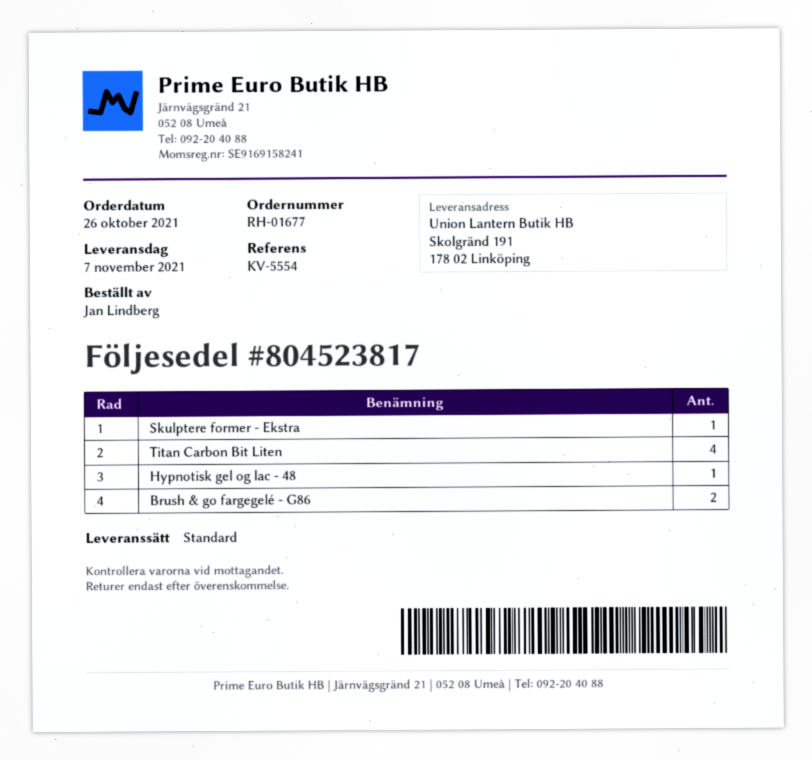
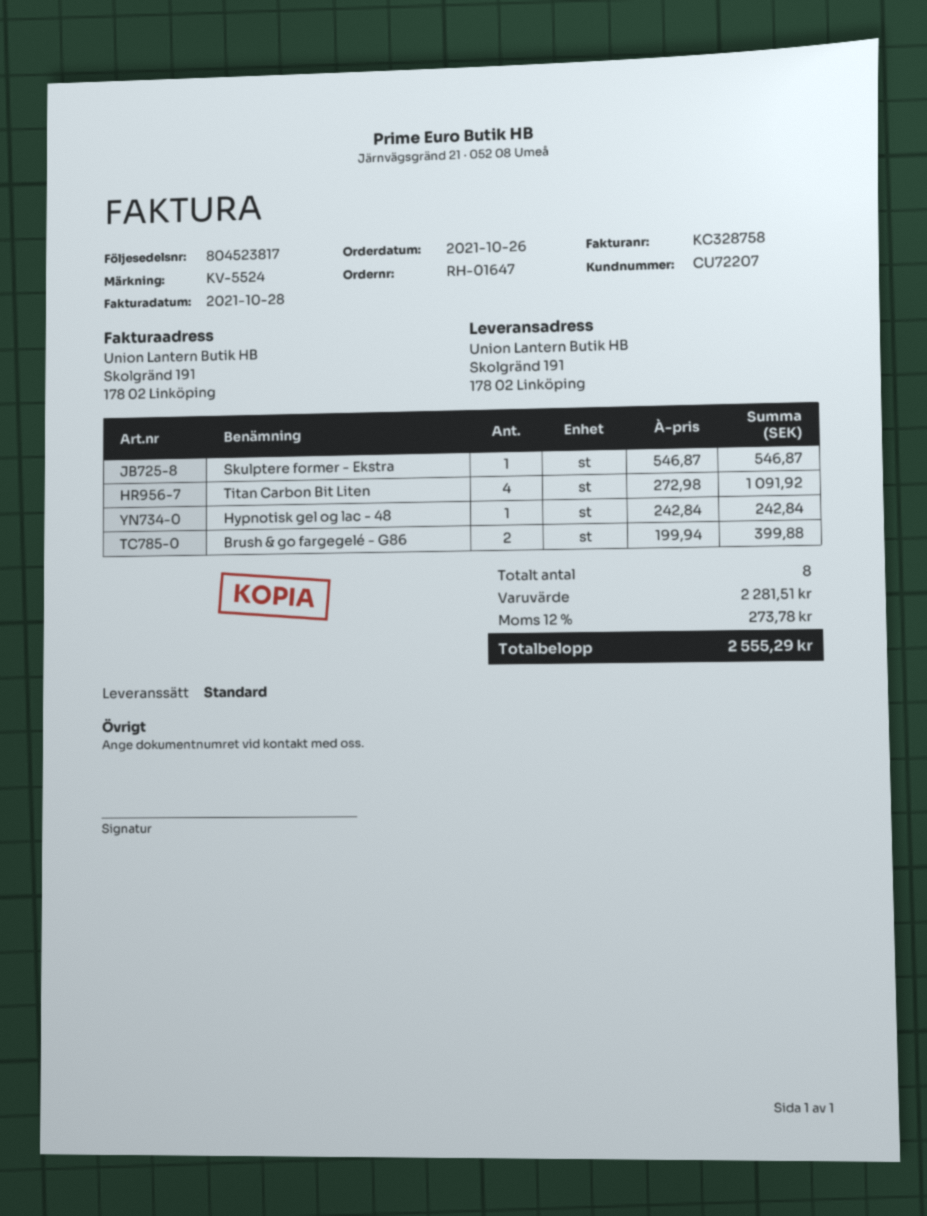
order number: RH-01677 -> RH-01647
reference: KV-5554 -> KV-5524

